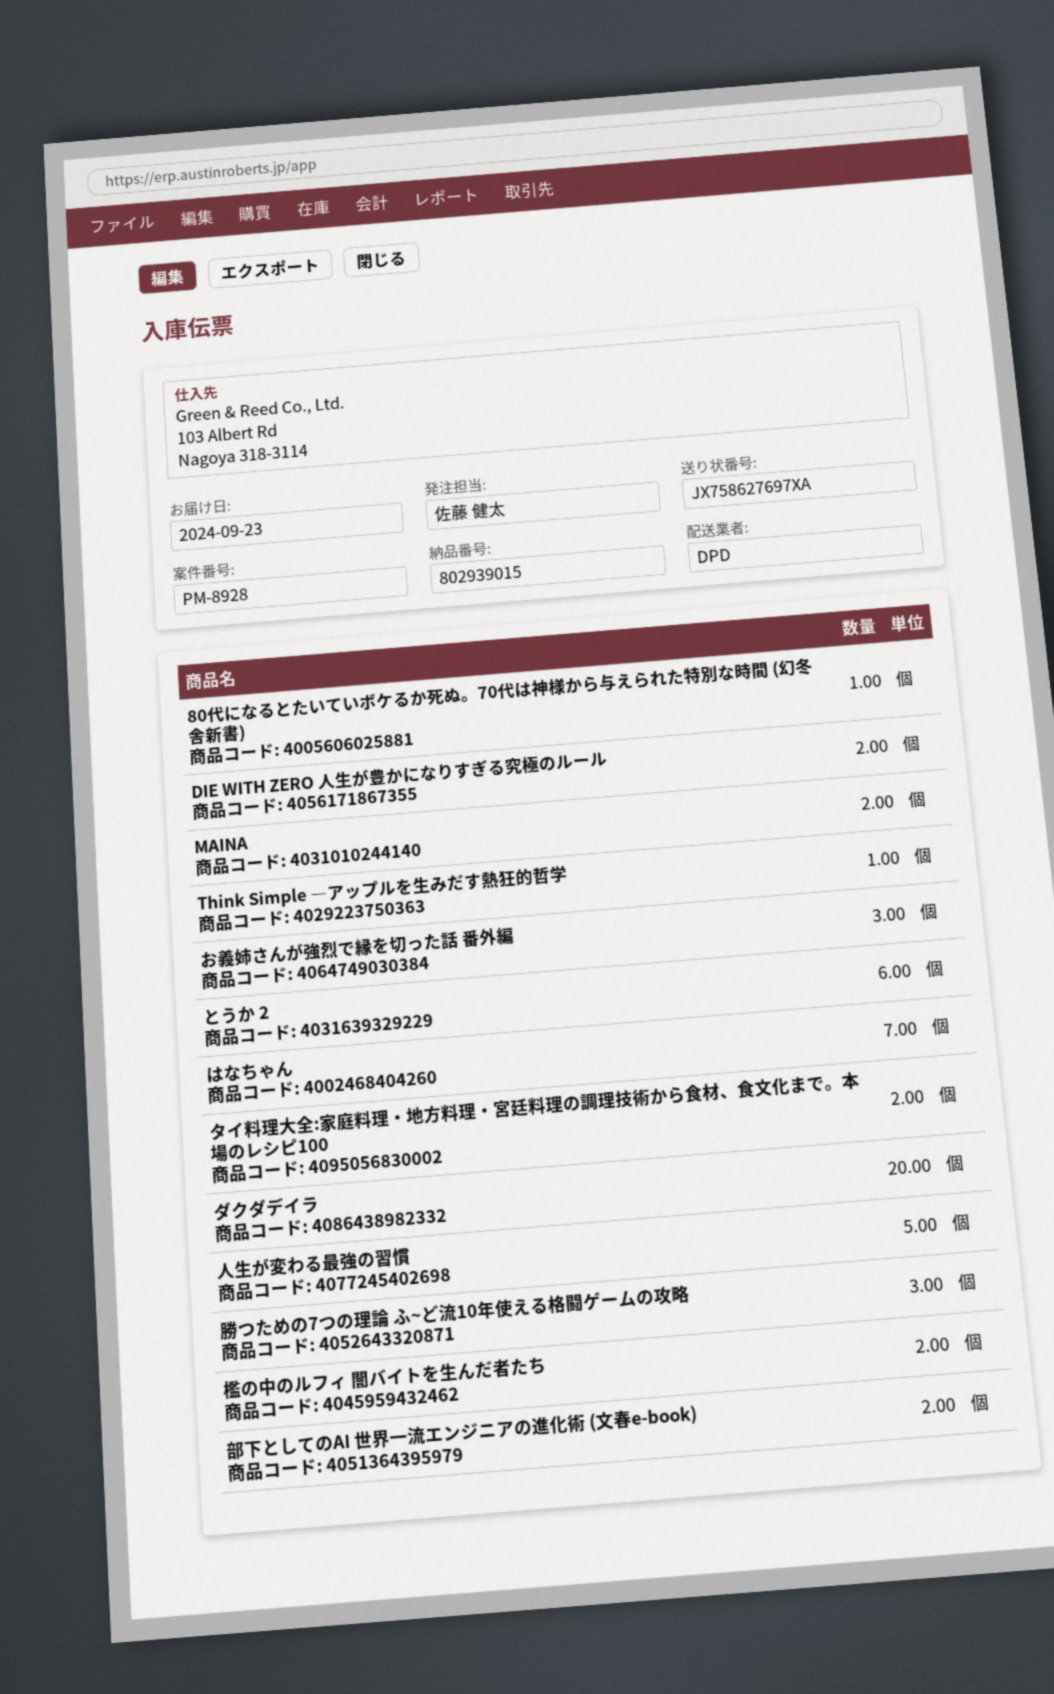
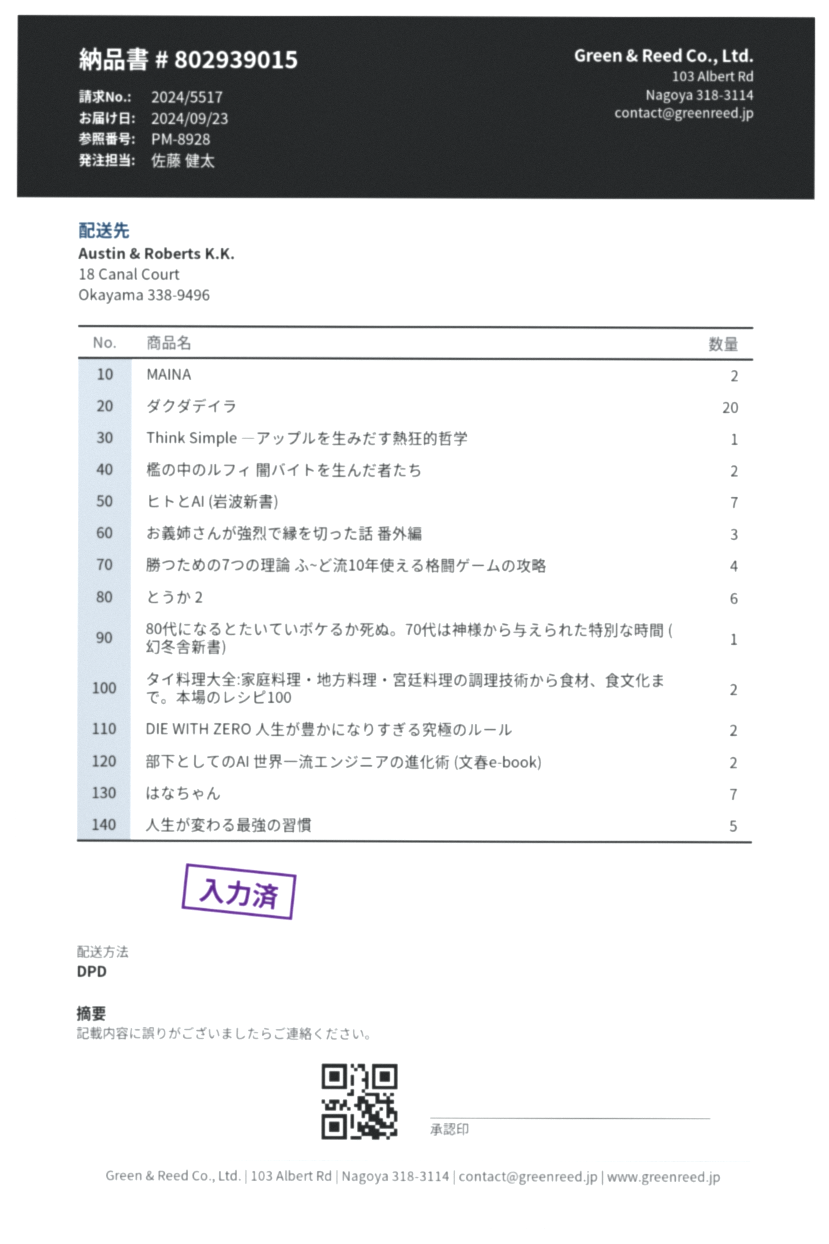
勝つための7つの理論 ふ~ど流10年使える格闘ゲームの攻略: 3 -> 4
ヒトとAI (岩波新書): none -> 7

